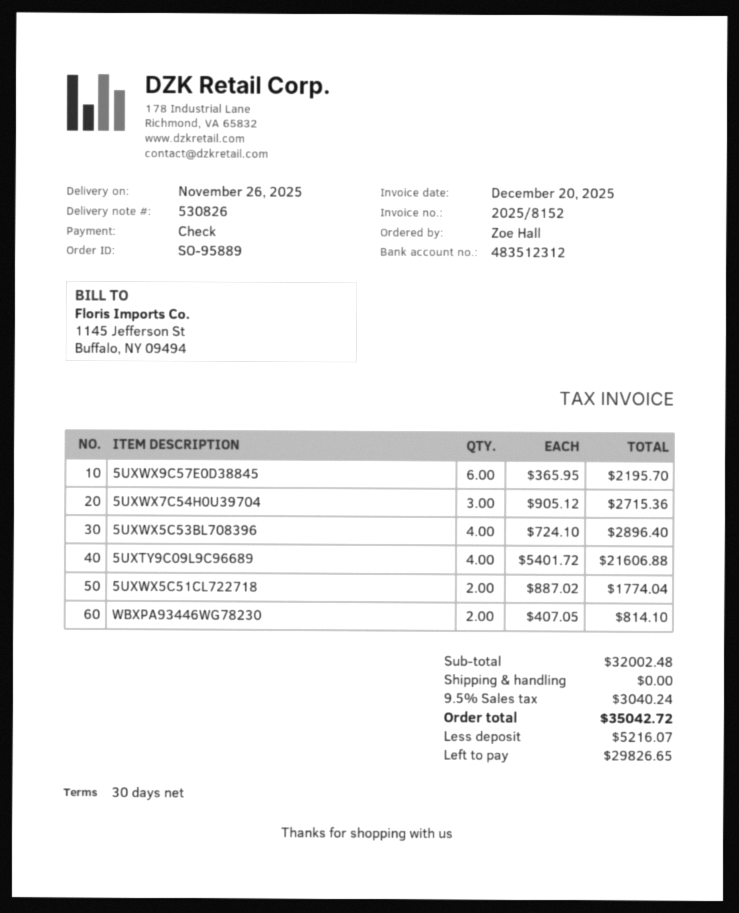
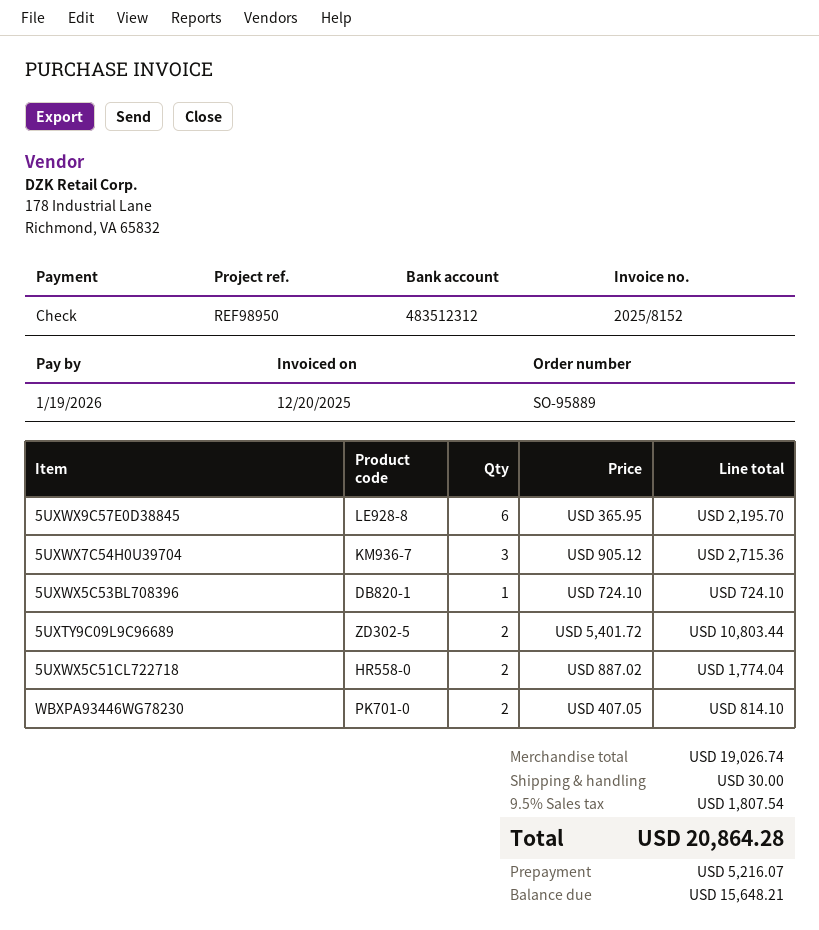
5UXWX5C53BL708396: 4 x 724.10 = 2896.40 -> 1 x 724.10 = 724.10
5UXTY9C09L9C96689: 4 x 5401.72 = 21606.88 -> 2 x 5401.72 = 10803.44
subtotal: 32002.48 -> 19026.74
shipping: 0.00 -> 30.00
tax: 9.5% = 3040.24 -> 9.5% = 1807.54
total: 35042.72 -> 20864.28
balance: 29826.65 -> 15648.21

